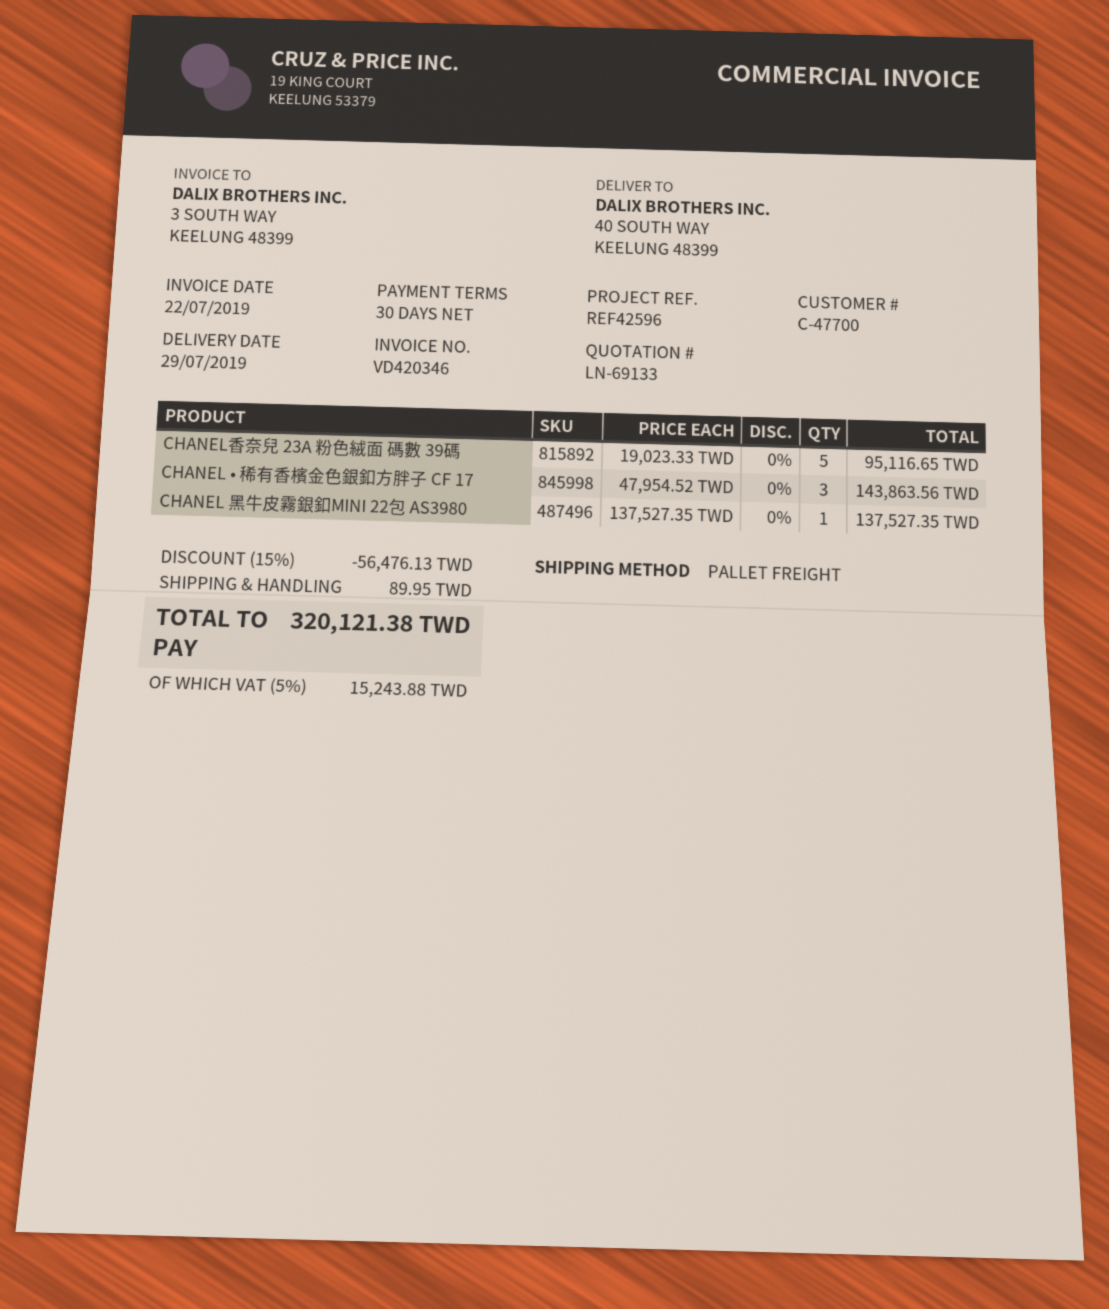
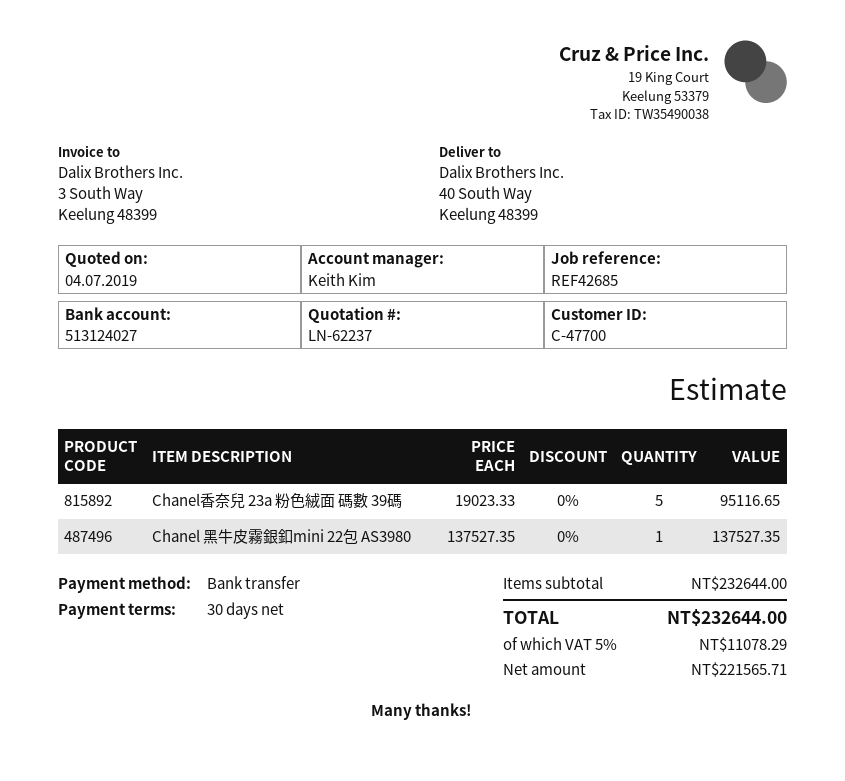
quote number: LN-69133 -> LN-62237
reference: REF42596 -> REF42685
CHANEL • 稀有香檳金色銀釦方胖子 CF 17: 3 x 47954.52 = 143863.56 -> none
discount: 15% = 56476.13 -> none
shipping: 89.95 -> none
tax: 5% = 15243.88 -> 5% = 11078.29
total: 320121.38 -> 232644.00

